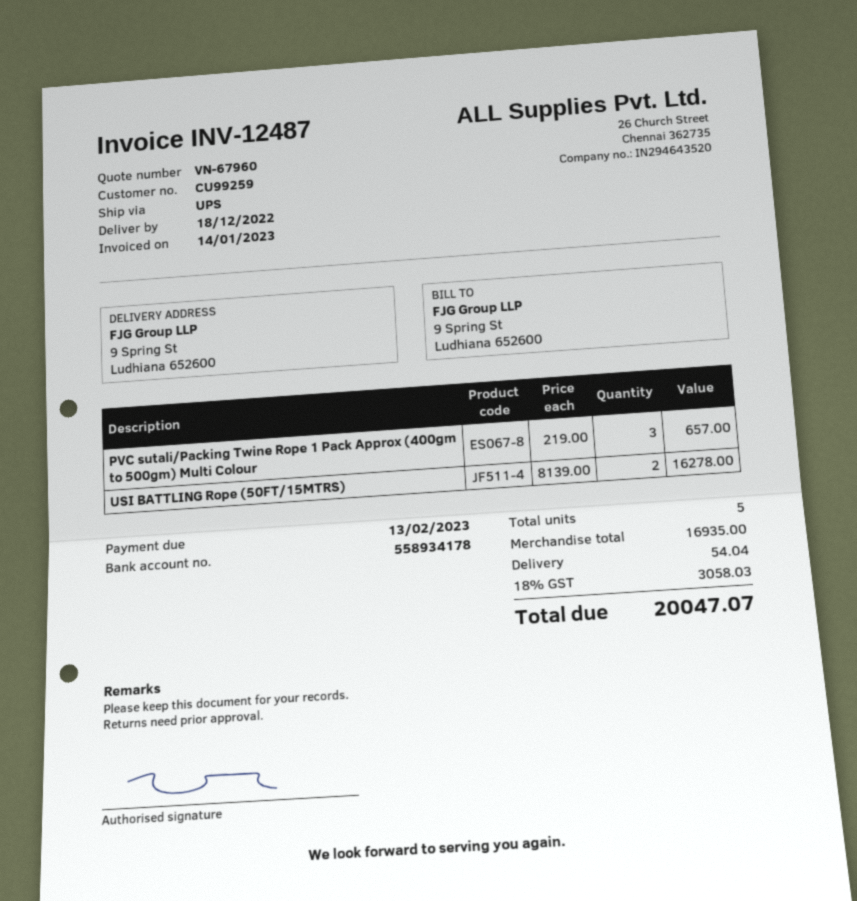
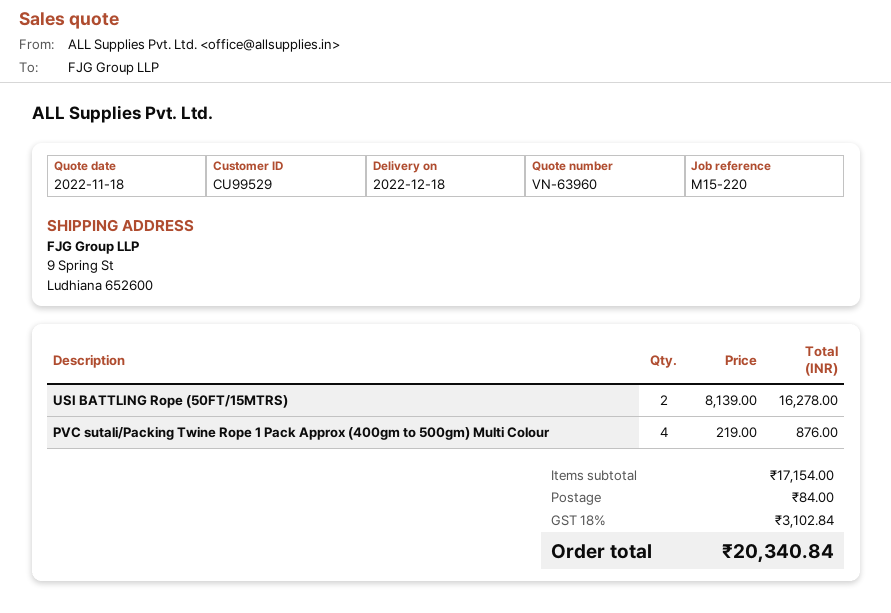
quote number: VN-67960 -> VN-63960
customer number: CU99259 -> CU99529
PVC sutali/Packing Twine Rope 1 Pack Approx (400gm to 500gm) Multi Colour: 3 x 219.00 = 657.00 -> 4 x 219.00 = 876.00
subtotal: 16935.00 -> 17154.00
shipping: 54.04 -> 84.00
tax: 18% = 3058.03 -> 18% = 3102.84
total: 20047.07 -> 20340.84

